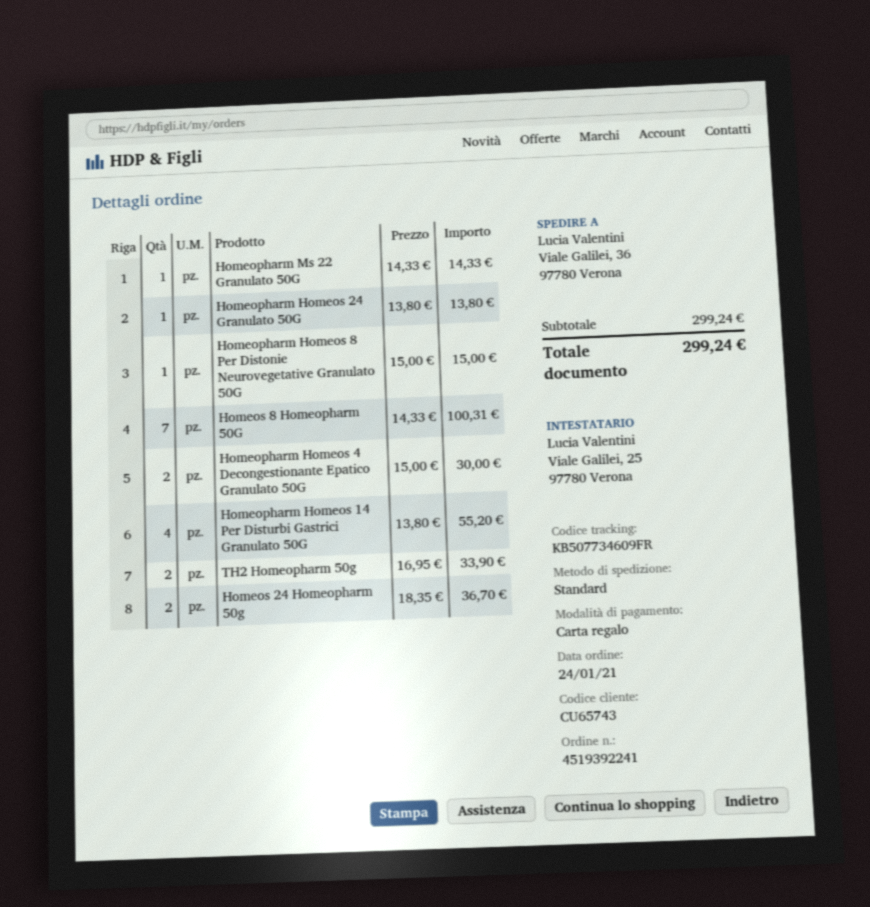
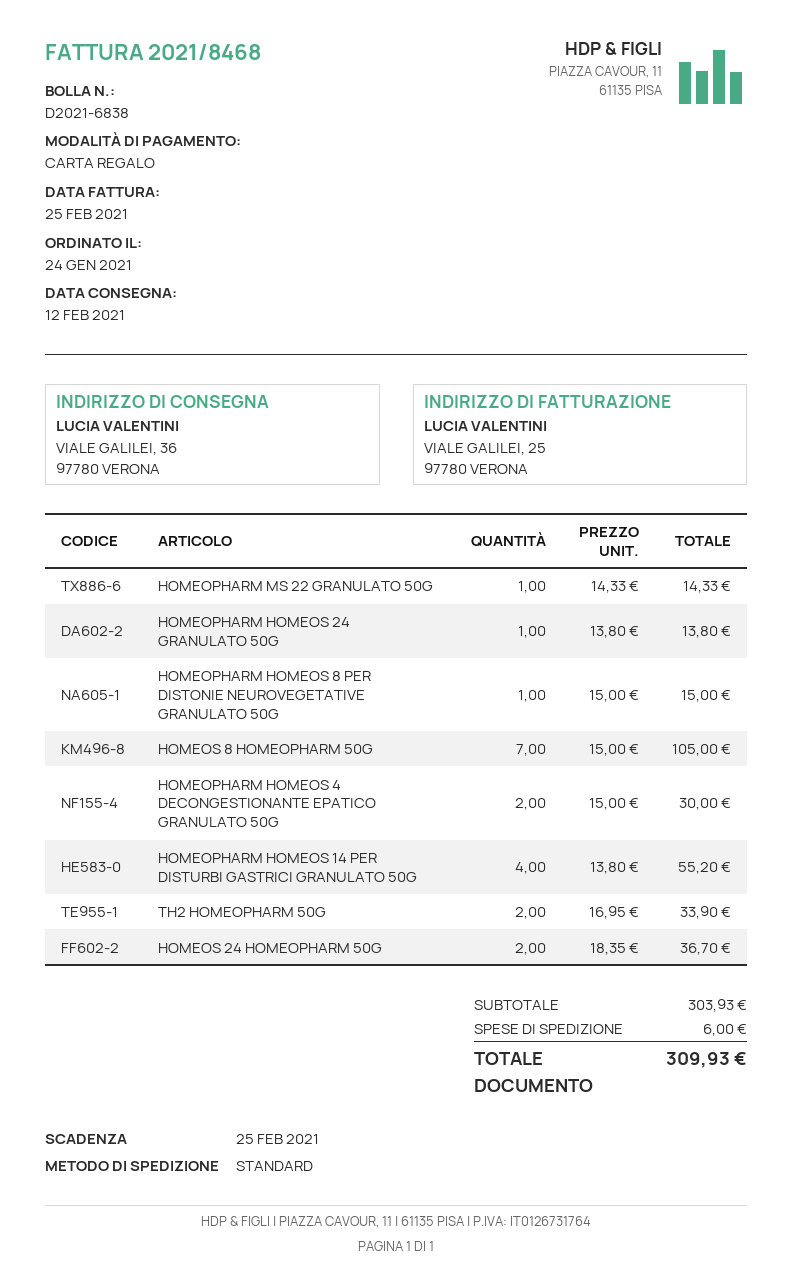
Homeos 8 Homeopharm 50G: 7 x 14.33 = 100.31 -> 7 x 15.00 = 105.00
subtotal: 299.24 -> 303.93
shipping: none -> 6.00
total: 299.24 -> 309.93

